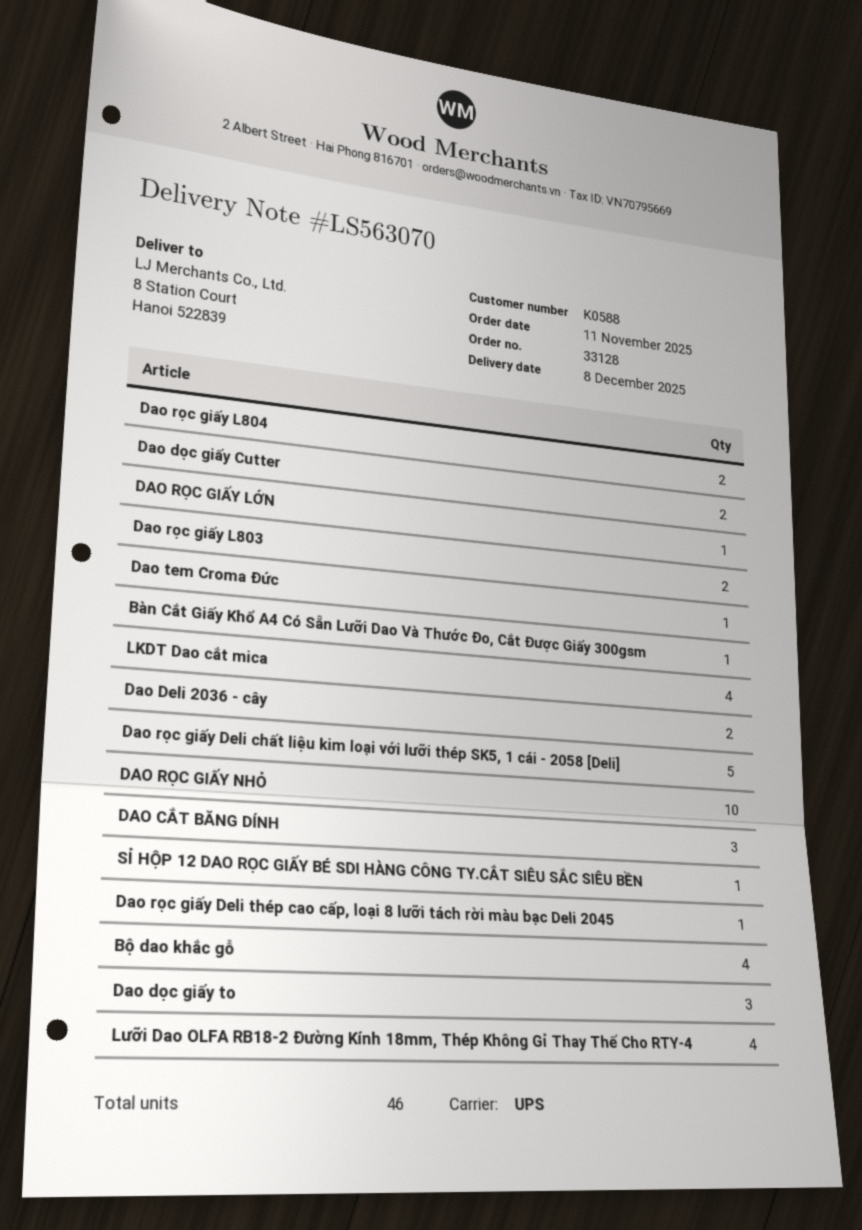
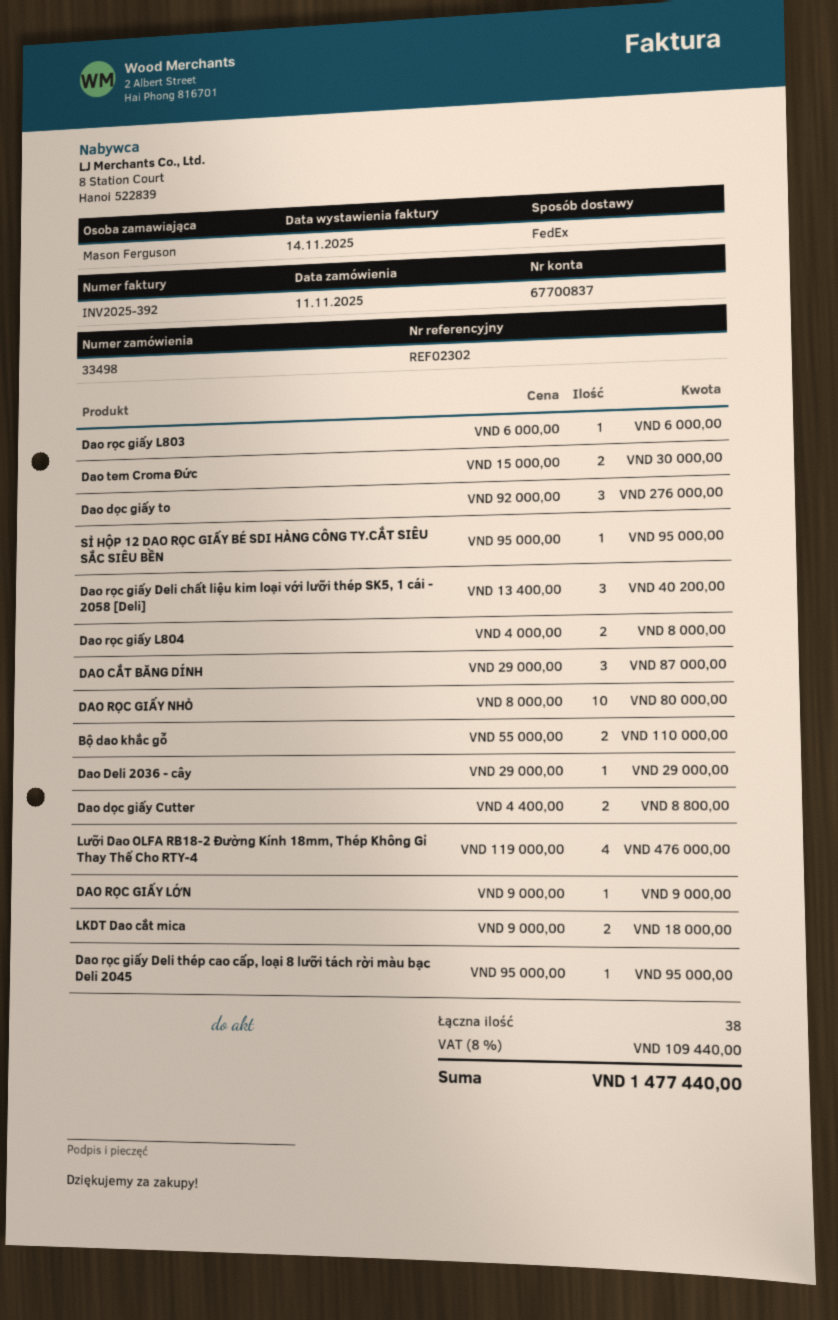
order number: 33128 -> 33498
shipping method: UPS -> FedEx
Dao rọc giấy L803: 2 -> 1
Dao tem Croma Đức: 1 -> 2
Bàn Cắt Giấy Khổ A4 Có Sẵn Lưỡi Dao Và Thước Đo, Cắt Được Giấy 300gsm: 1 -> none
LKDT Dao cắt mica: 4 -> 2
Dao Deli 2036 - cây: 2 -> 1
Dao rọc giấy Deli chất liệu kim loại với lưỡi thép SK5, 1 cái - 2058 [Deli]: 5 -> 3
Bộ dao khắc gỗ: 4 -> 2
total quantity: 46 -> 38

